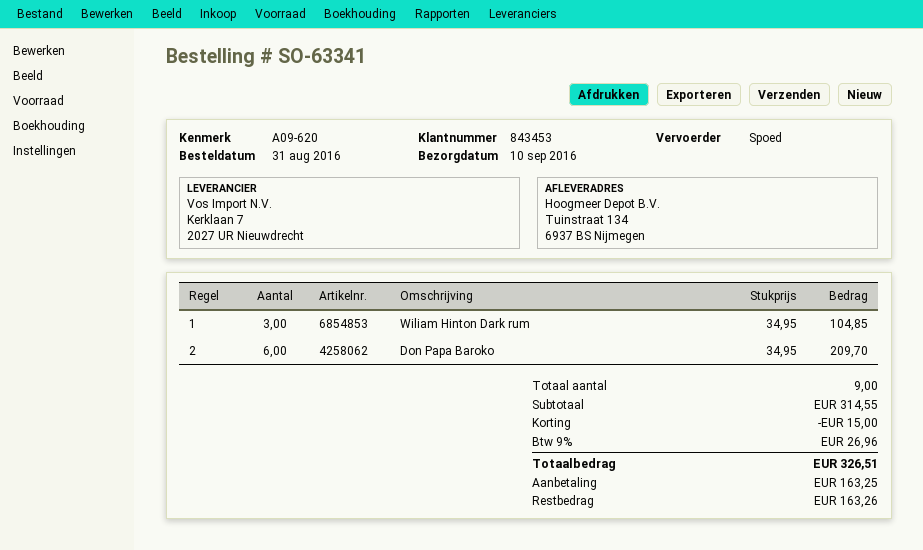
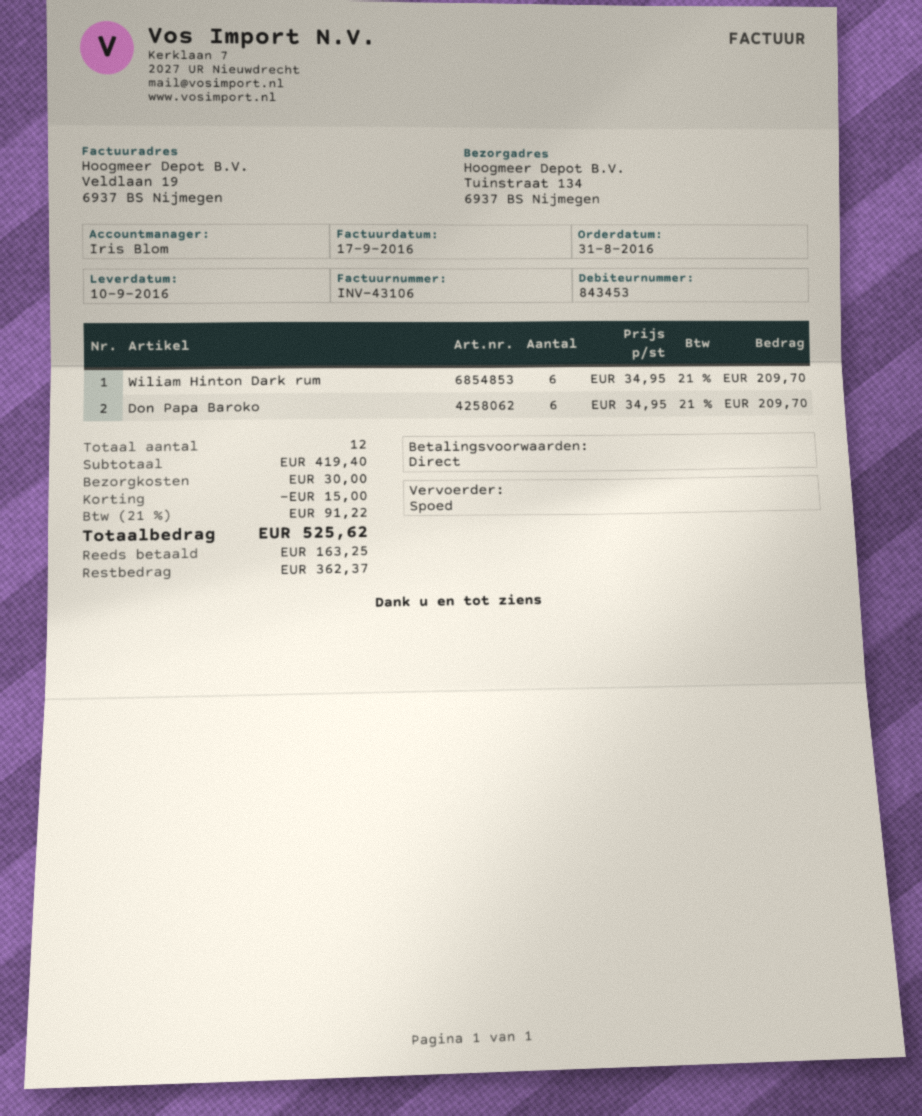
Wiliam Hinton Dark rum: 3 x 34.95 = 104.85 -> 6 x 34.95 = 209.70
total quantity: 9 -> 12
subtotal: 314.55 -> 419.40
shipping: none -> 30.00
tax: 9% = 26.96 -> 21% = 91.22
total: 326.51 -> 525.62
balance: 163.26 -> 362.37

